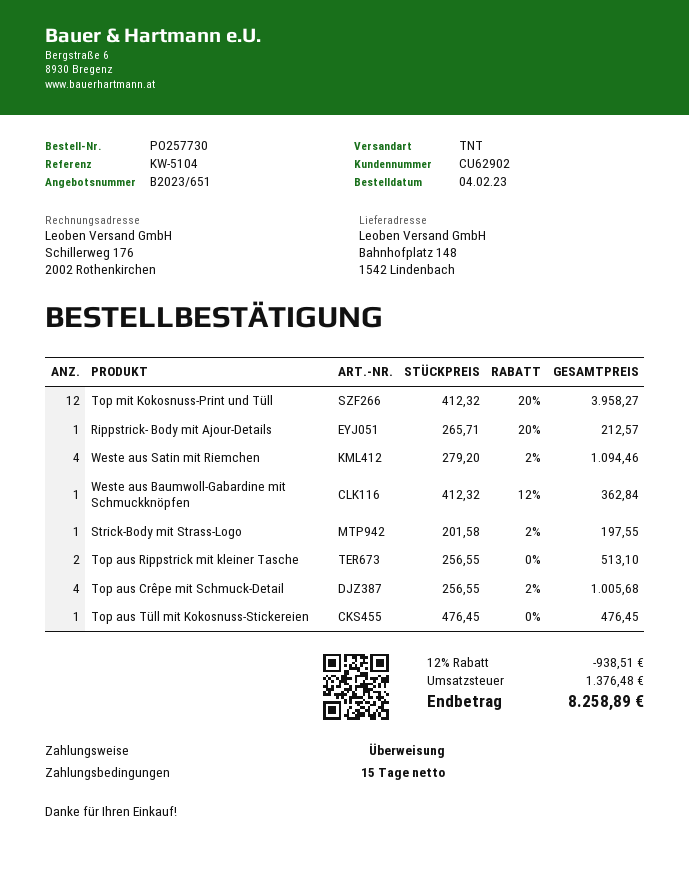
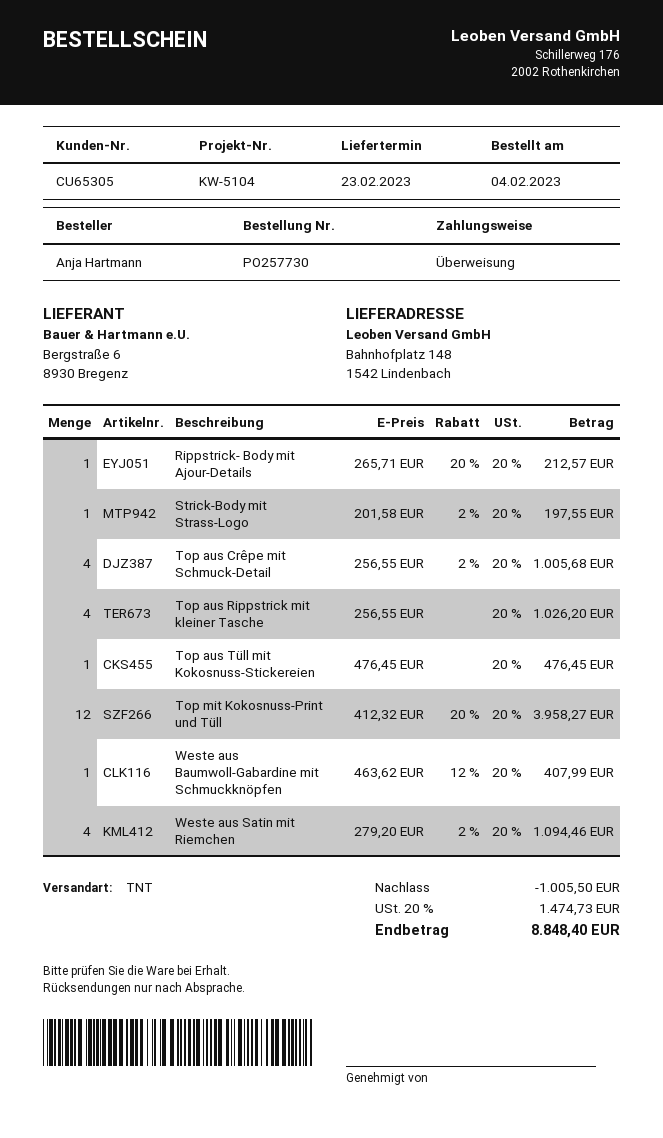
customer number: CU62902 -> CU65305
Weste aus Baumwoll-Gabardine mit Schmuckknöpfen: 1 x 412.32 - 12% = 362.84 -> 1 x 463.62 - 12% = 407.99
Top aus Rippstrick mit kleiner Tasche: 2 x 256.55 = 513.10 -> 4 x 256.55 = 1026.20
discount: 938.51 -> 1005.50
tax: 1376.48 -> 1474.73
total: 8258.89 -> 8848.40

